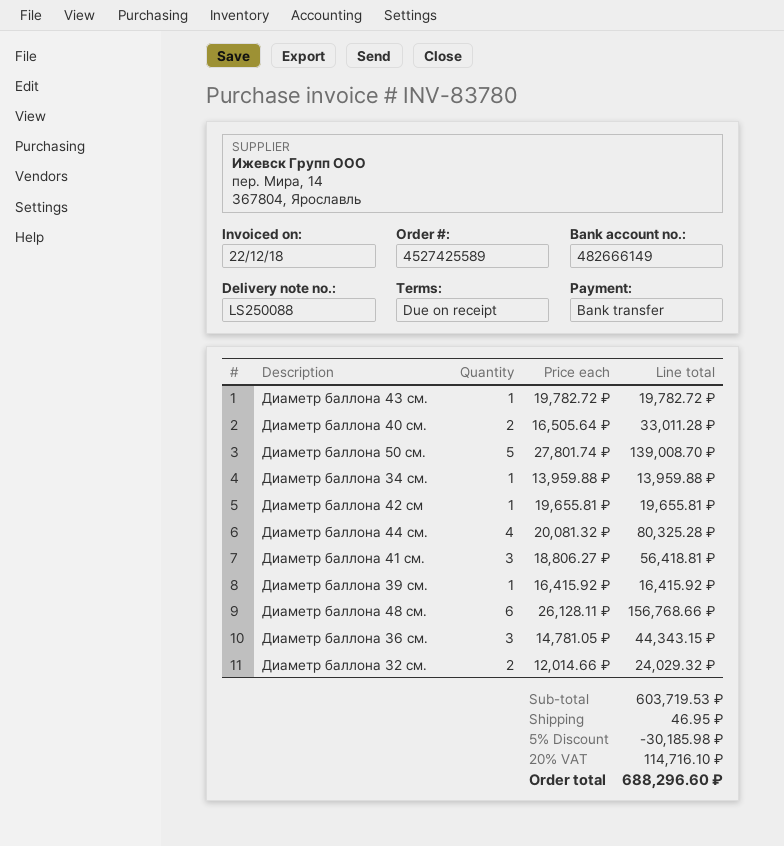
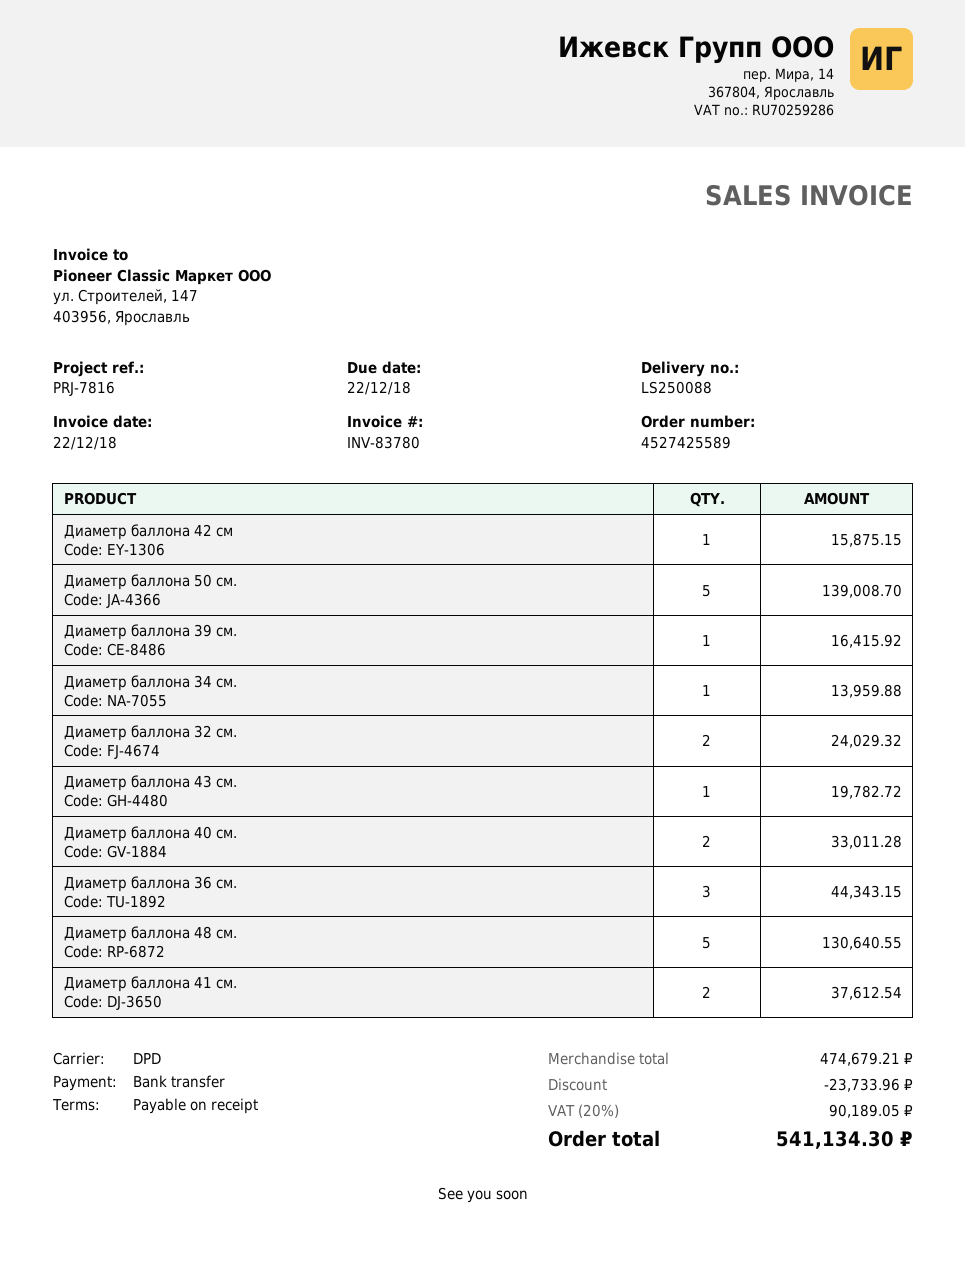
Диаметр баллона 42 см: 1 for 19655.81 -> 1 for 15875.15
Диаметр баллона 44 см.: 4 for 80325.28 -> none
Диаметр баллона 41 см.: 3 for 56418.81 -> 2 for 37612.54
Диаметр баллона 48 см.: 6 for 156768.66 -> 5 for 130640.55
subtotal: 603719.53 -> 474679.21
discount: 30185.98 -> 23733.96
shipping: 46.95 -> none
tax: 20% = 114716.10 -> 20% = 90189.05
total: 688296.60 -> 541134.30

